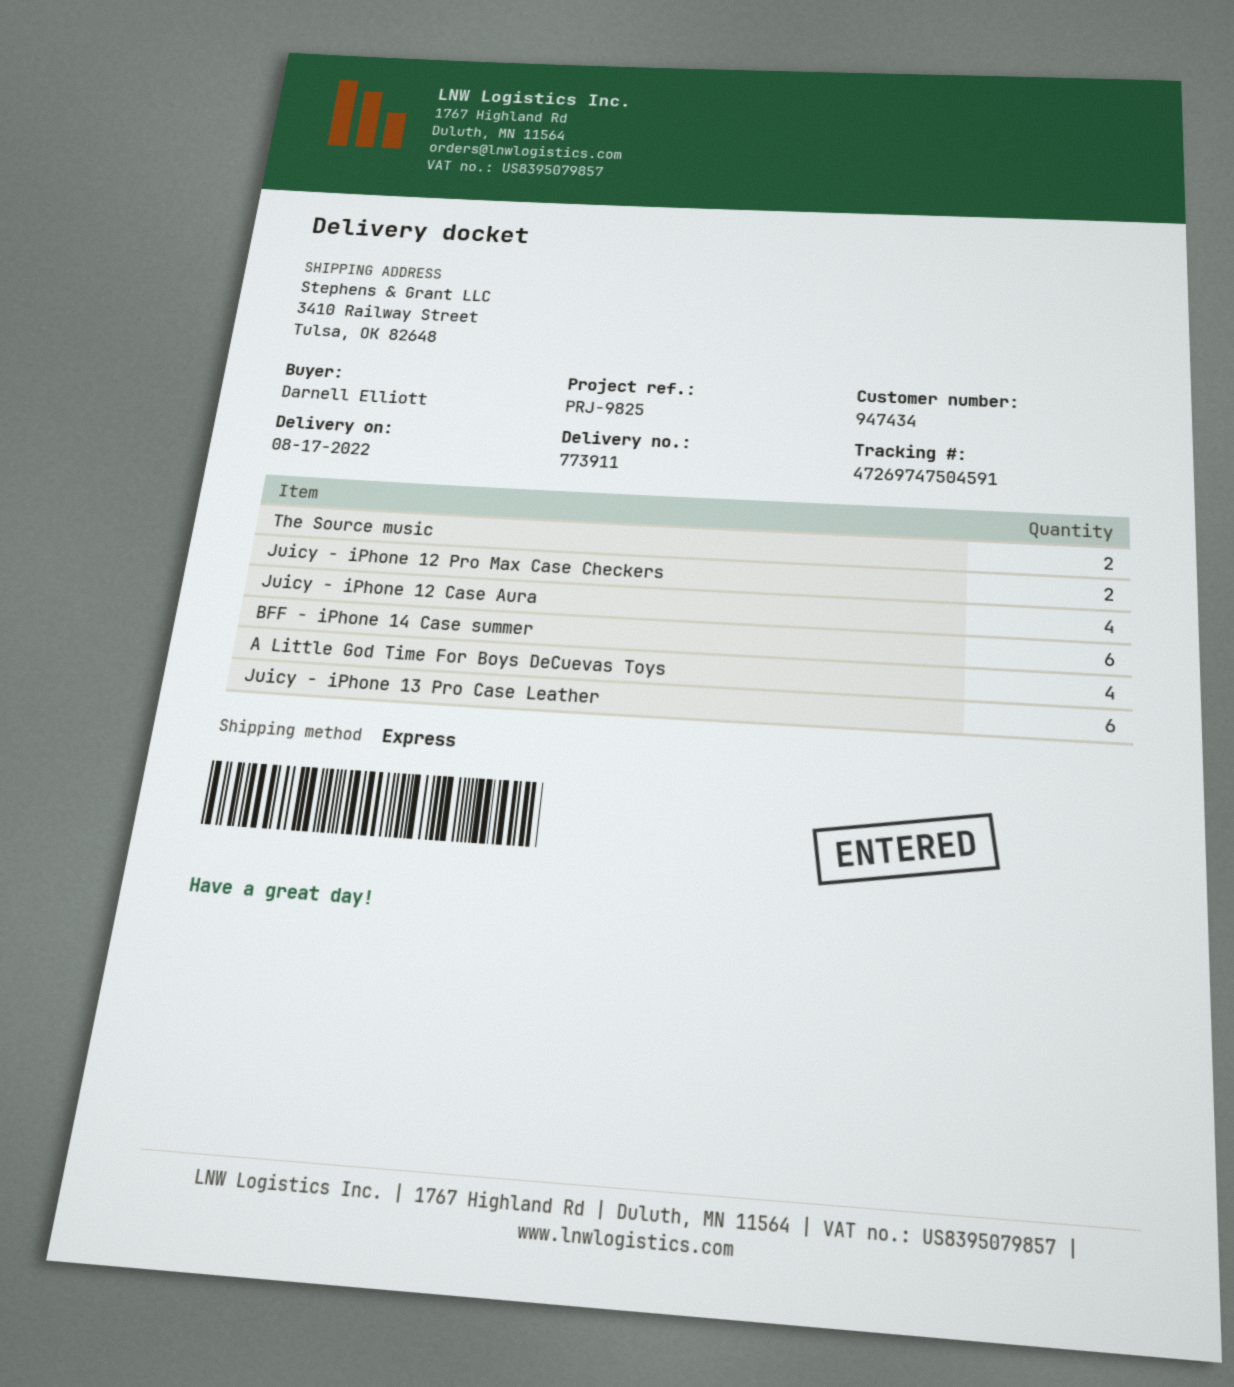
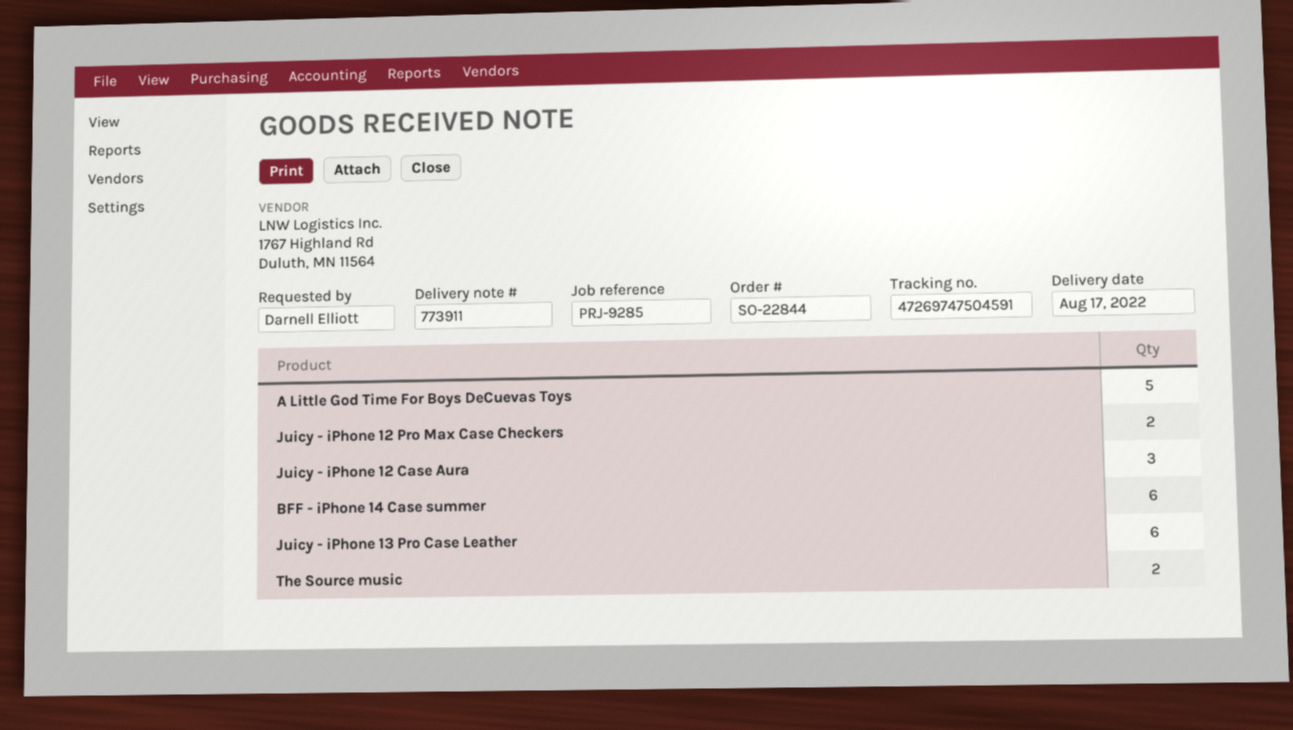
reference: PRJ-9825 -> PRJ-9285
Juicy - iPhone 12 Case Aura: 4 -> 3
A Little God Time For Boys DeCuevas Toys: 4 -> 5

